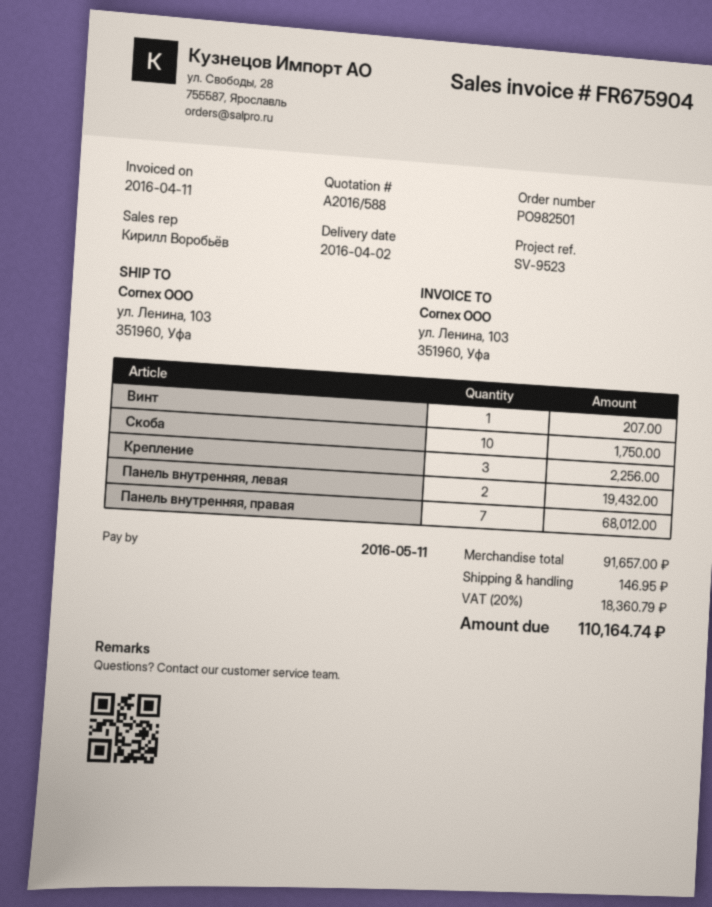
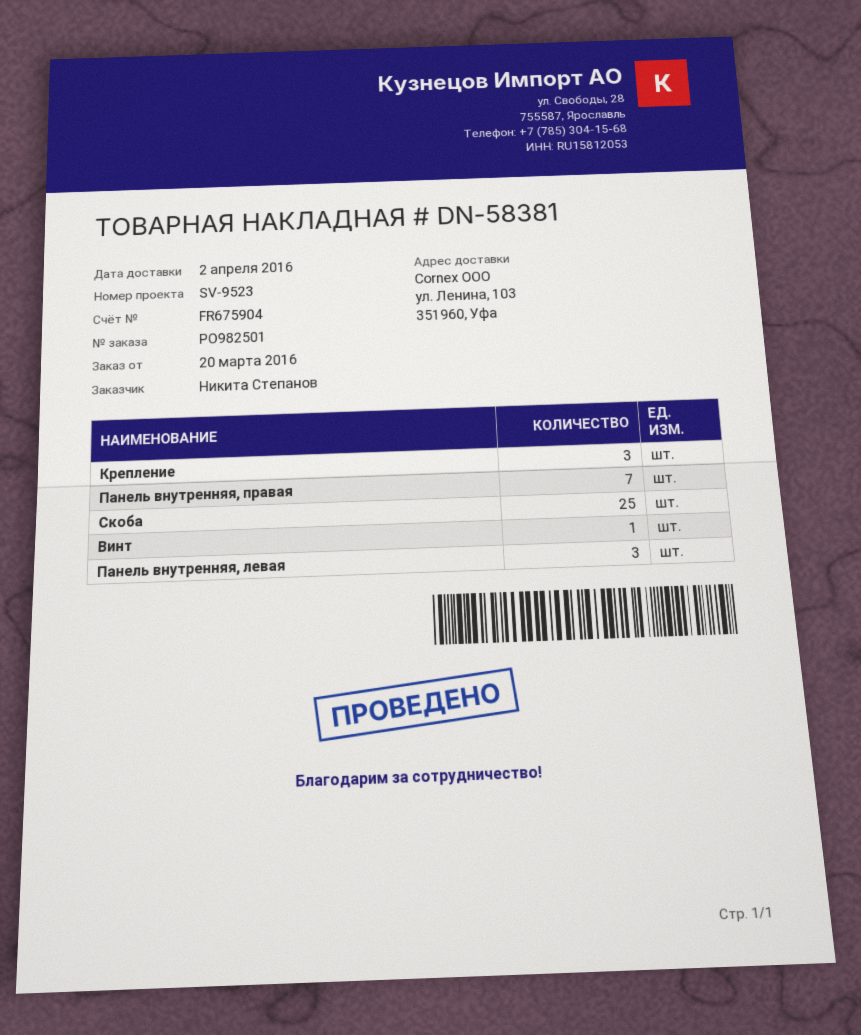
Скоба: 10 -> 25
Панель внутренняя, левая: 2 -> 3

